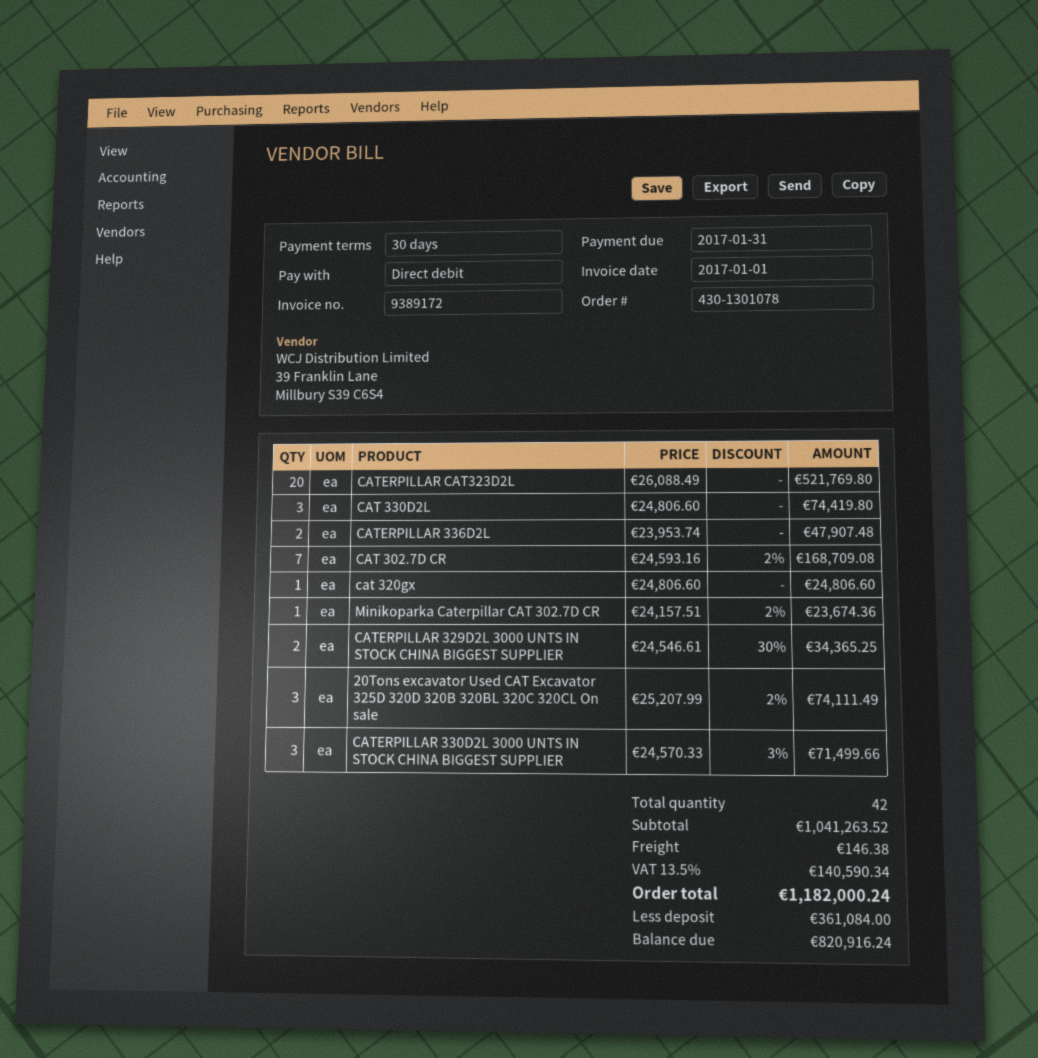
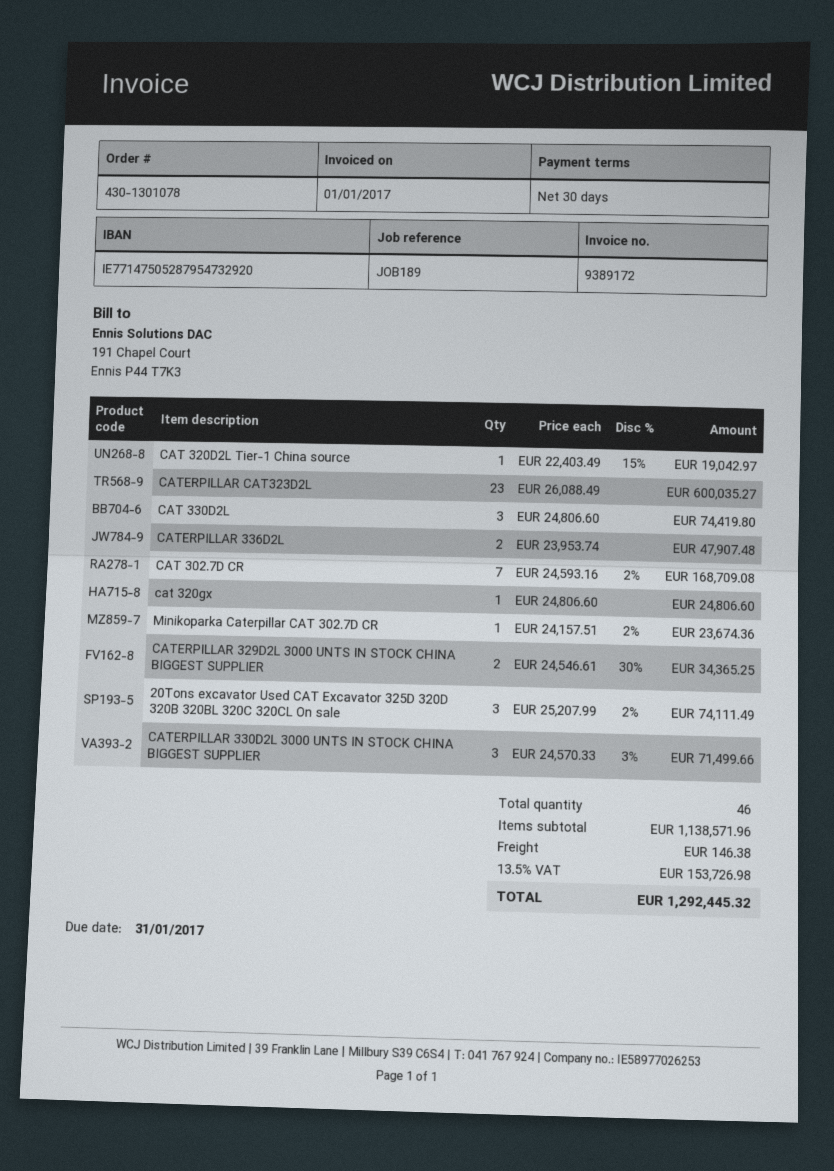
CATERPILLAR CAT323D2L: 20 x 26088.49 = 521769.80 -> 23 x 26088.49 = 600035.27
CAT 320D2L Tier-1 China source: none -> 1 x 22403.49 - 15% = 19042.97
total quantity: 42 -> 46
subtotal: 1041263.52 -> 1138571.96
tax: 13.5% = 140590.34 -> 13.5% = 153726.98
total: 1182000.24 -> 1292445.32

